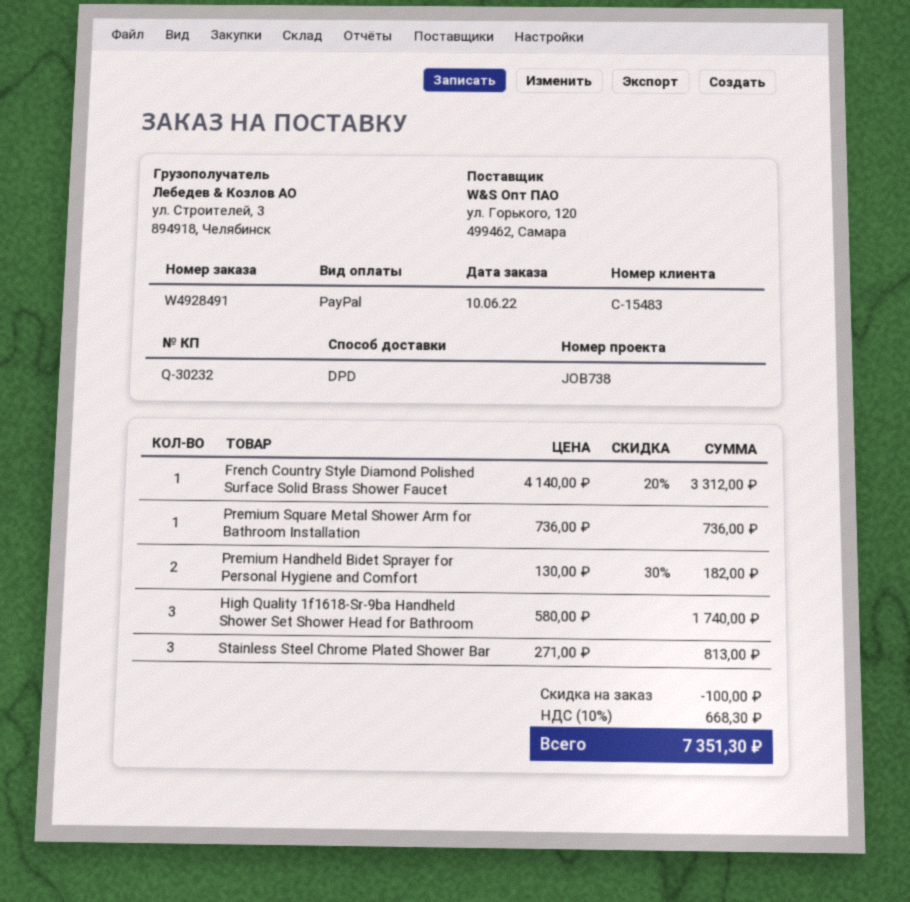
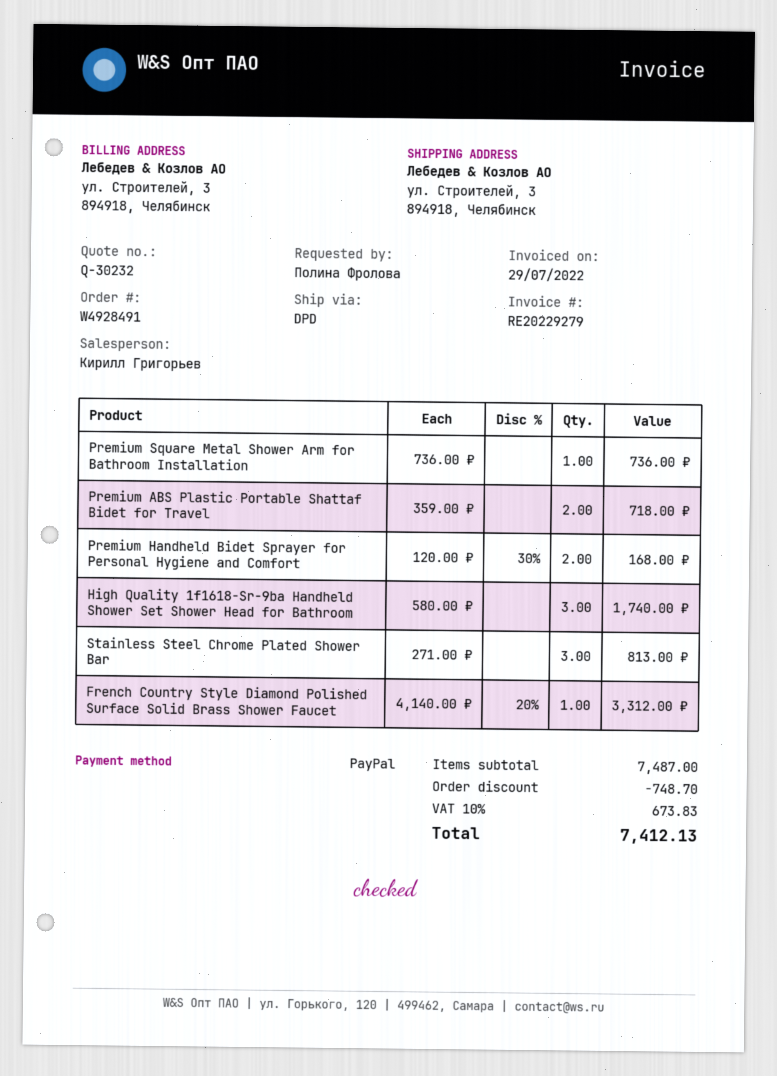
Premium Handheld Bidet Sprayer for Personal Hygiene and Comfort: 2 x 130.00 - 30% = 182.00 -> 2 x 120.00 - 30% = 168.00
Premium ABS Plastic Portable Shattaf Bidet for Travel: none -> 2 x 359.00 = 718.00
discount: 100.00 -> 748.70
tax: 10% = 668.30 -> 10% = 673.83
total: 7351.30 -> 7412.13

